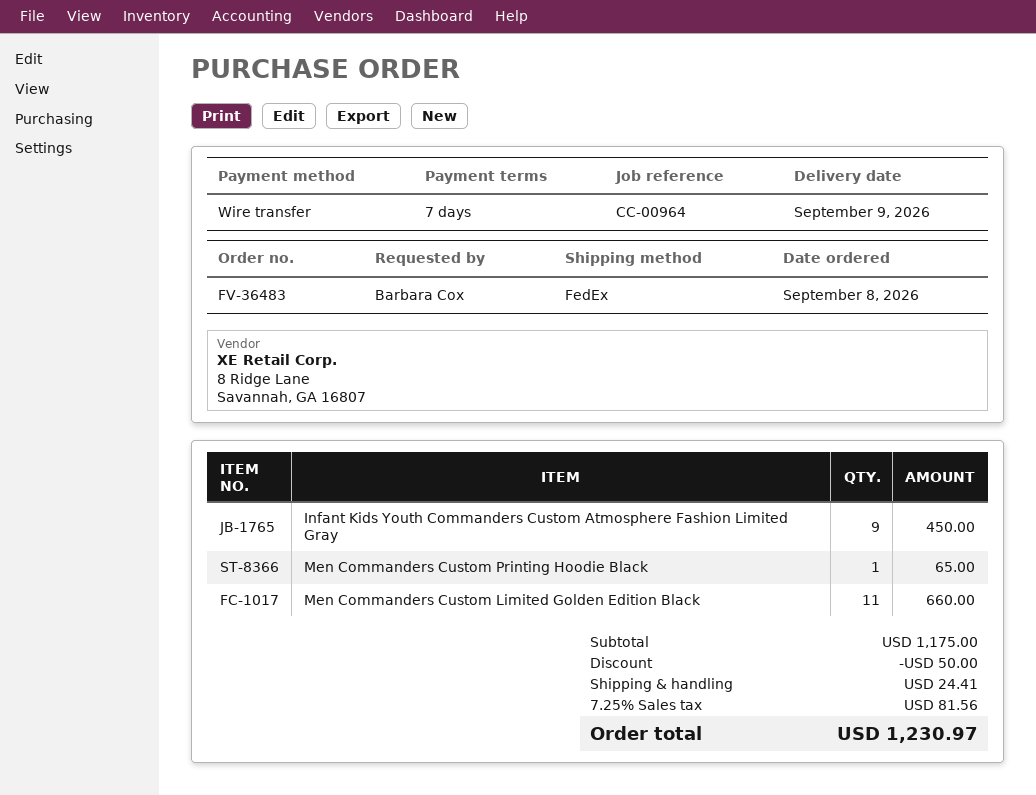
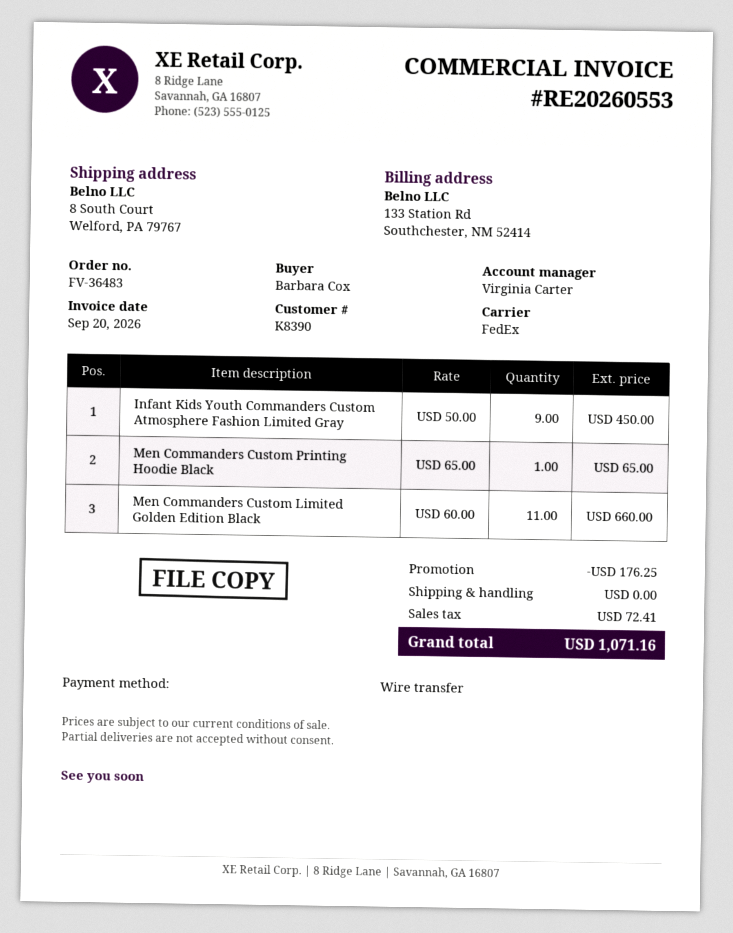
discount: 50.00 -> 176.25
shipping: 24.41 -> 0.00
tax: 81.56 -> 72.41
total: 1230.97 -> 1071.16

